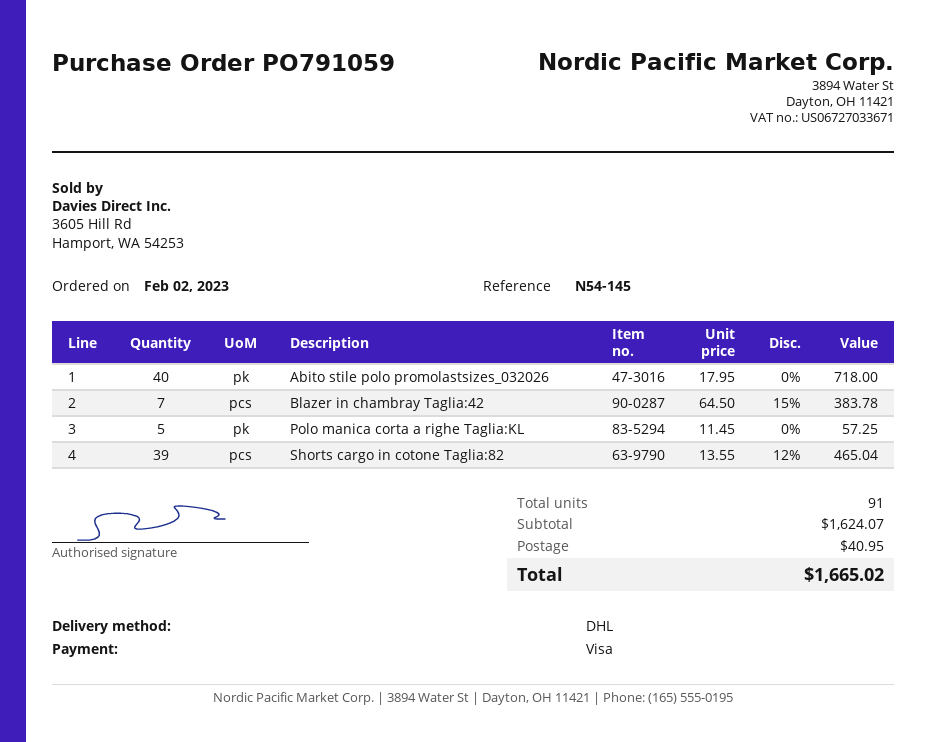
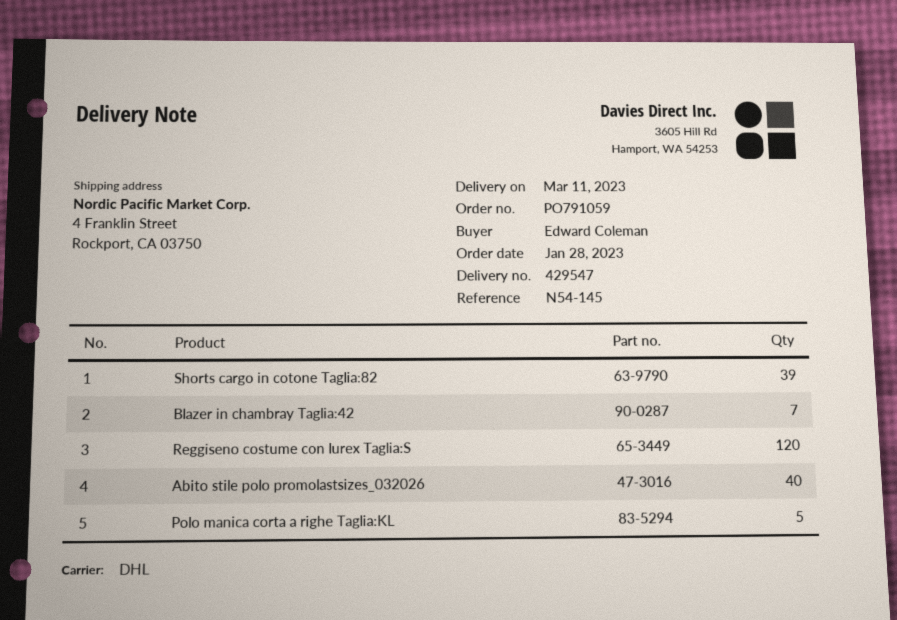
order date: 2023-02-02 -> 2023-01-28
Reggiseno costume con lurex Taglia:S: none -> 120

